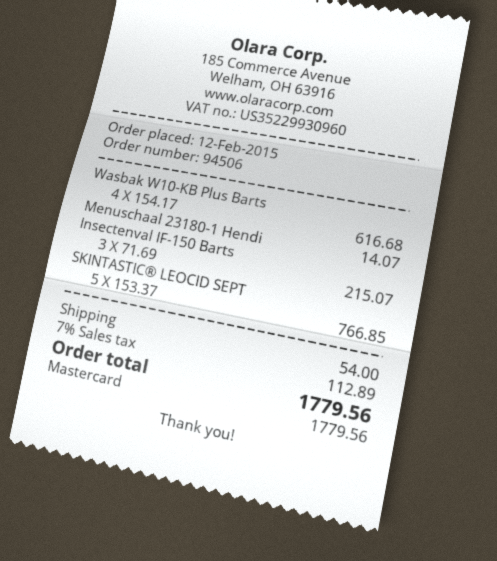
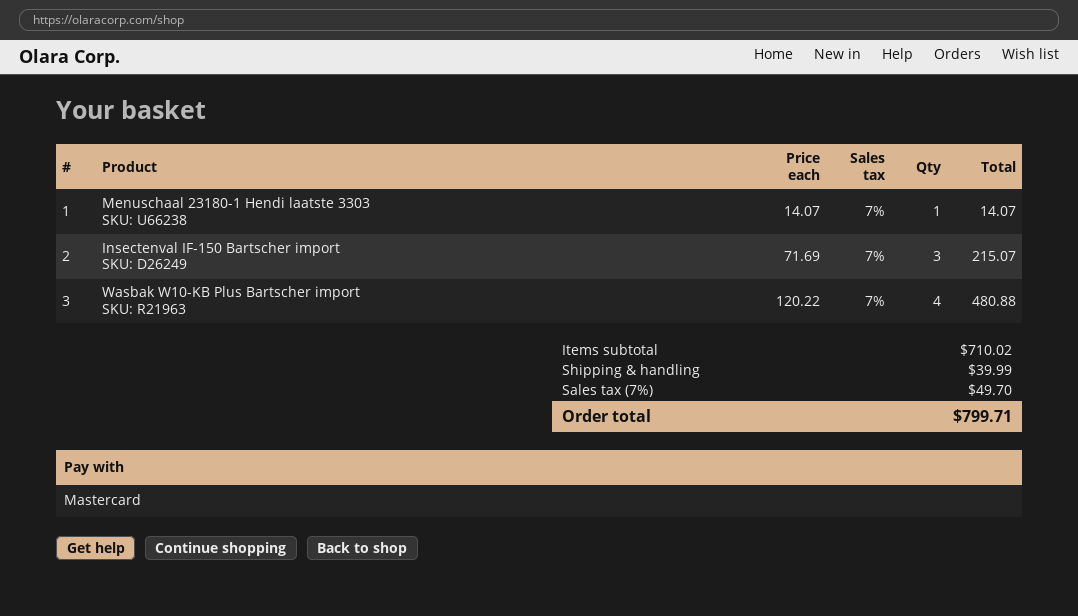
Wasbak W10-KB Plus Barts: 4 x 154.17 = 616.68 -> 4 x 120.22 = 480.88
SKINTASTIC® LEOCID SEPT: 5 x 153.37 = 766.85 -> none
shipping: 54.00 -> 39.99
tax: 7% = 112.89 -> 7% = 49.70
total: 1779.56 -> 799.71

